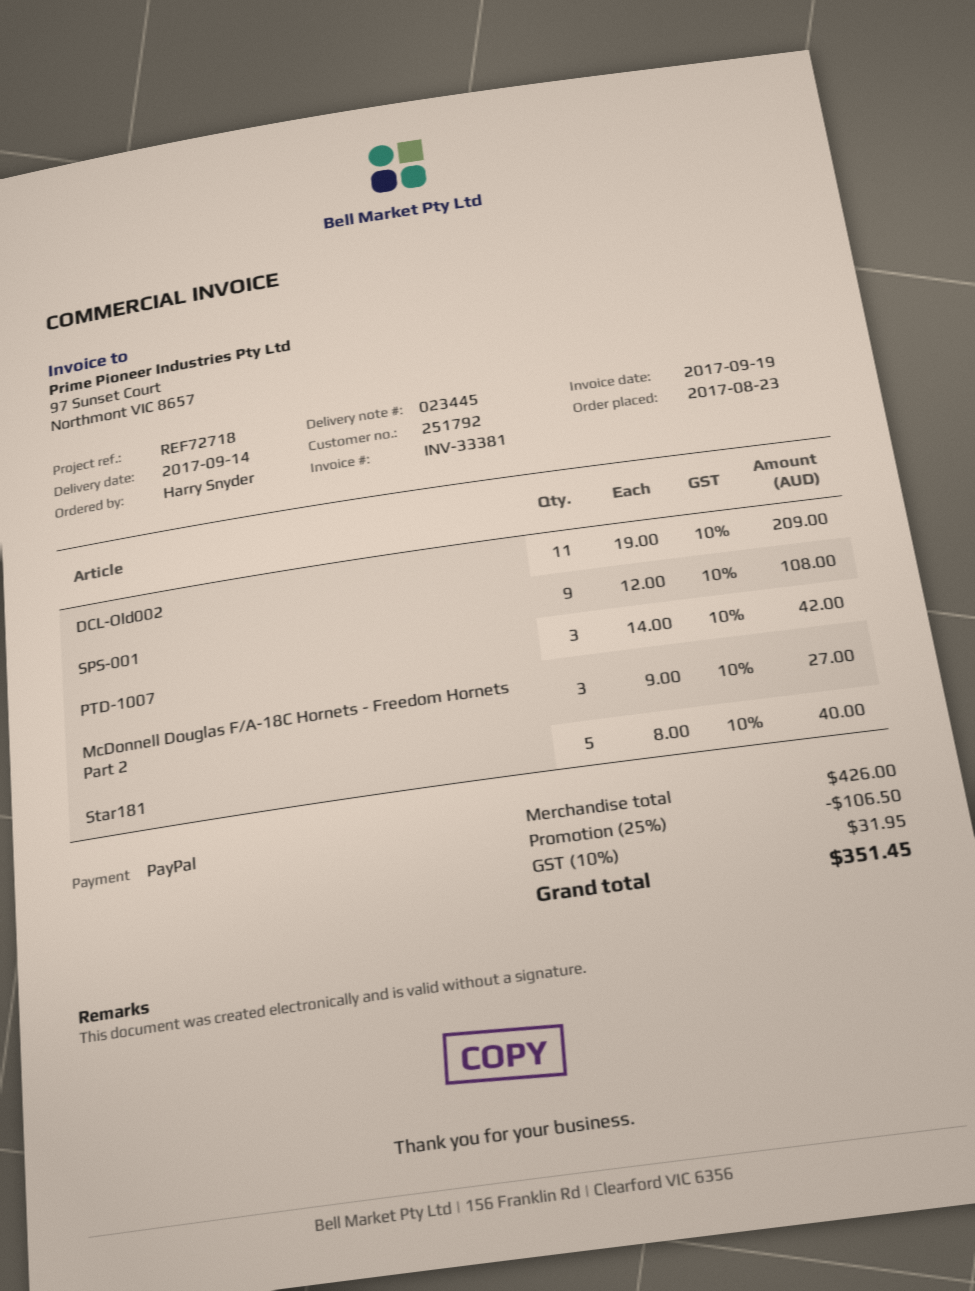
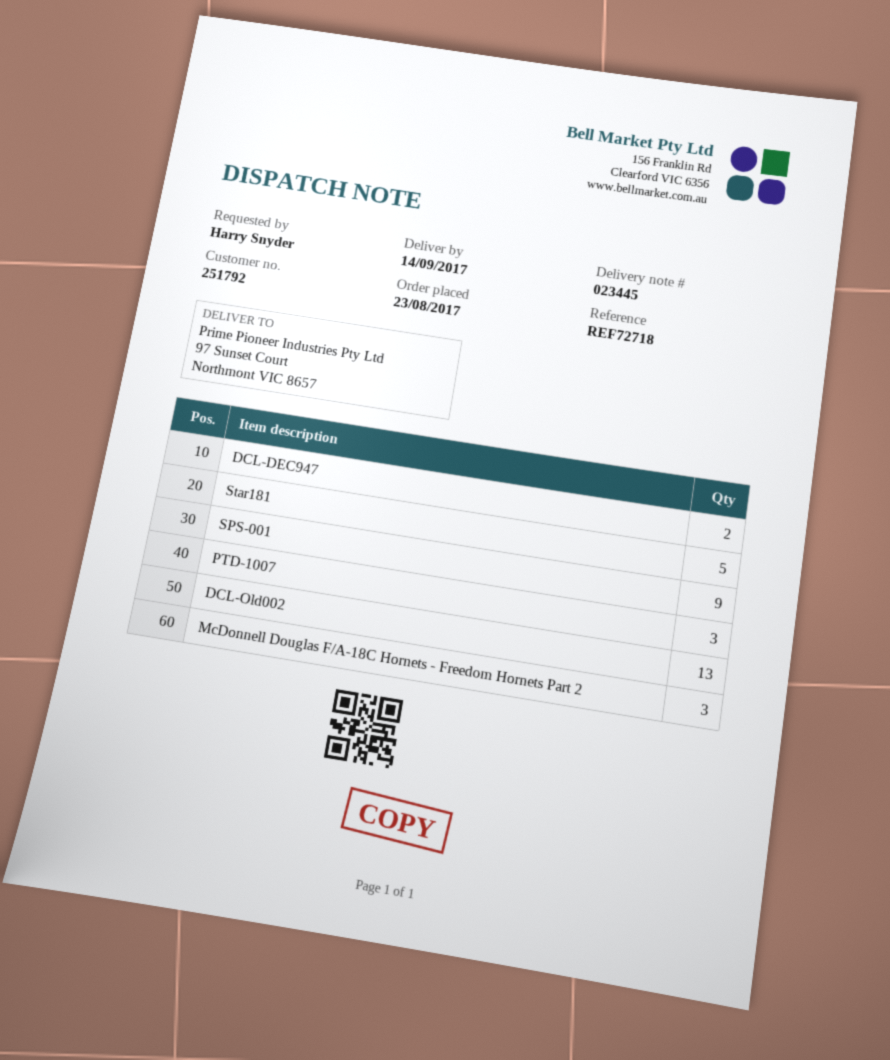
DCL-Old002: 11 -> 13
DCL-DEC947: none -> 2

